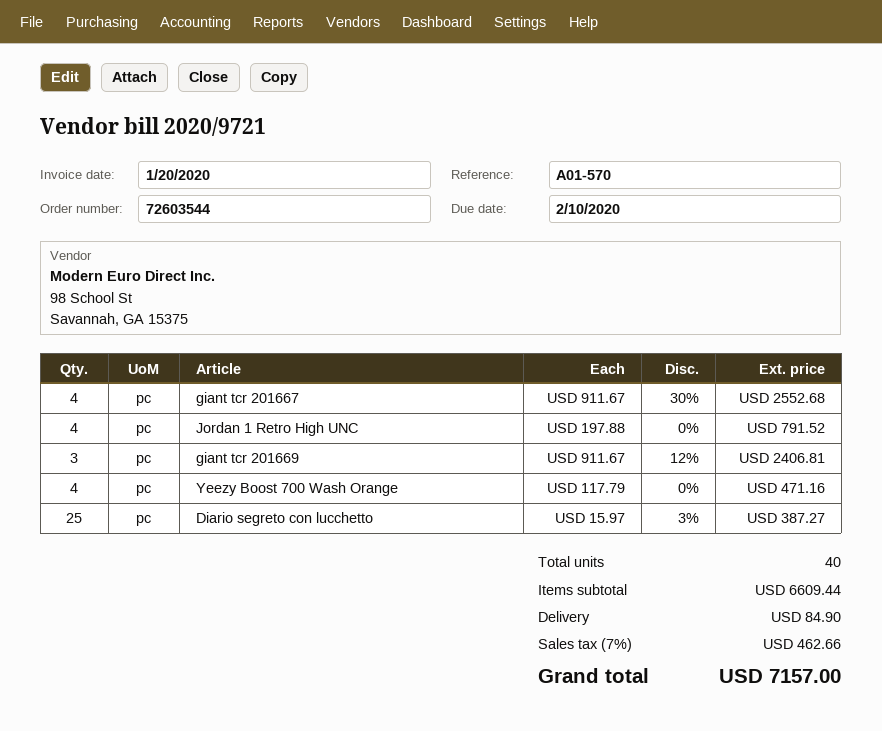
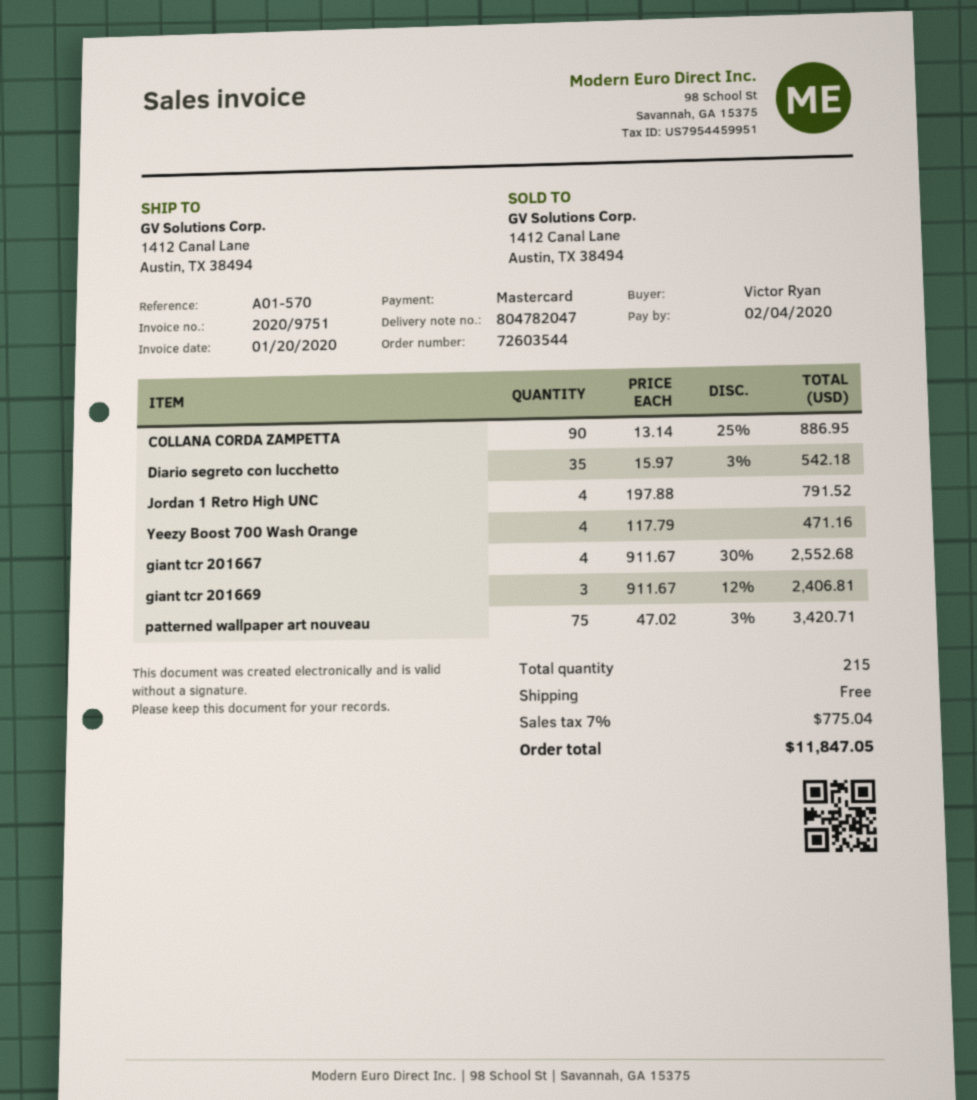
invoice number: 2020/9721 -> 2020/9751
due date: 2020-02-10 -> 2020-02-04
Diario segreto con lucchetto: 25 x 15.97 - 3% = 387.27 -> 35 x 15.97 - 3% = 542.18
COLLANA CORDA ZAMPETTA: none -> 90 x 13.14 - 25% = 886.95
patterned wallpaper art nouveau: none -> 75 x 47.02 - 3% = 3420.71
total quantity: 40 -> 215
shipping: 84.90 -> 0.00
tax: 7% = 462.66 -> 7% = 775.04
total: 7157.00 -> 11847.05

